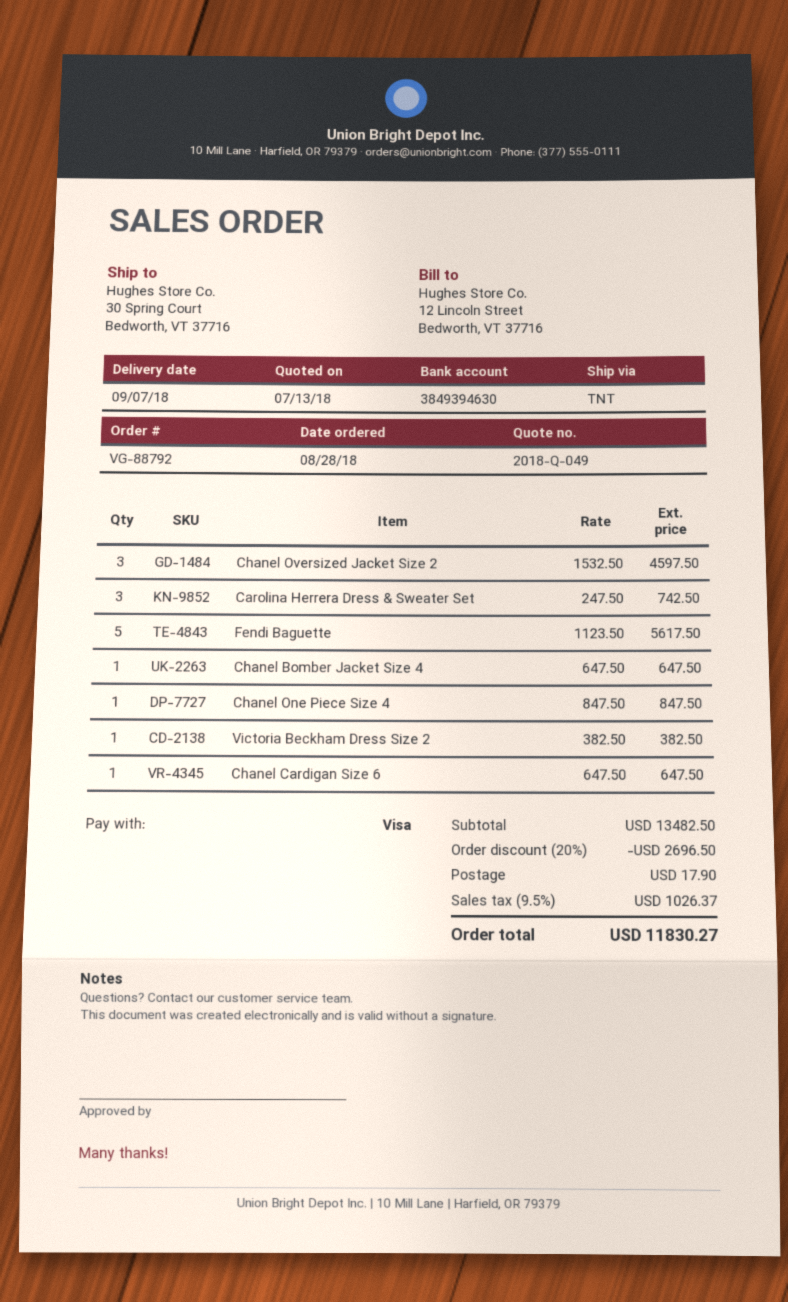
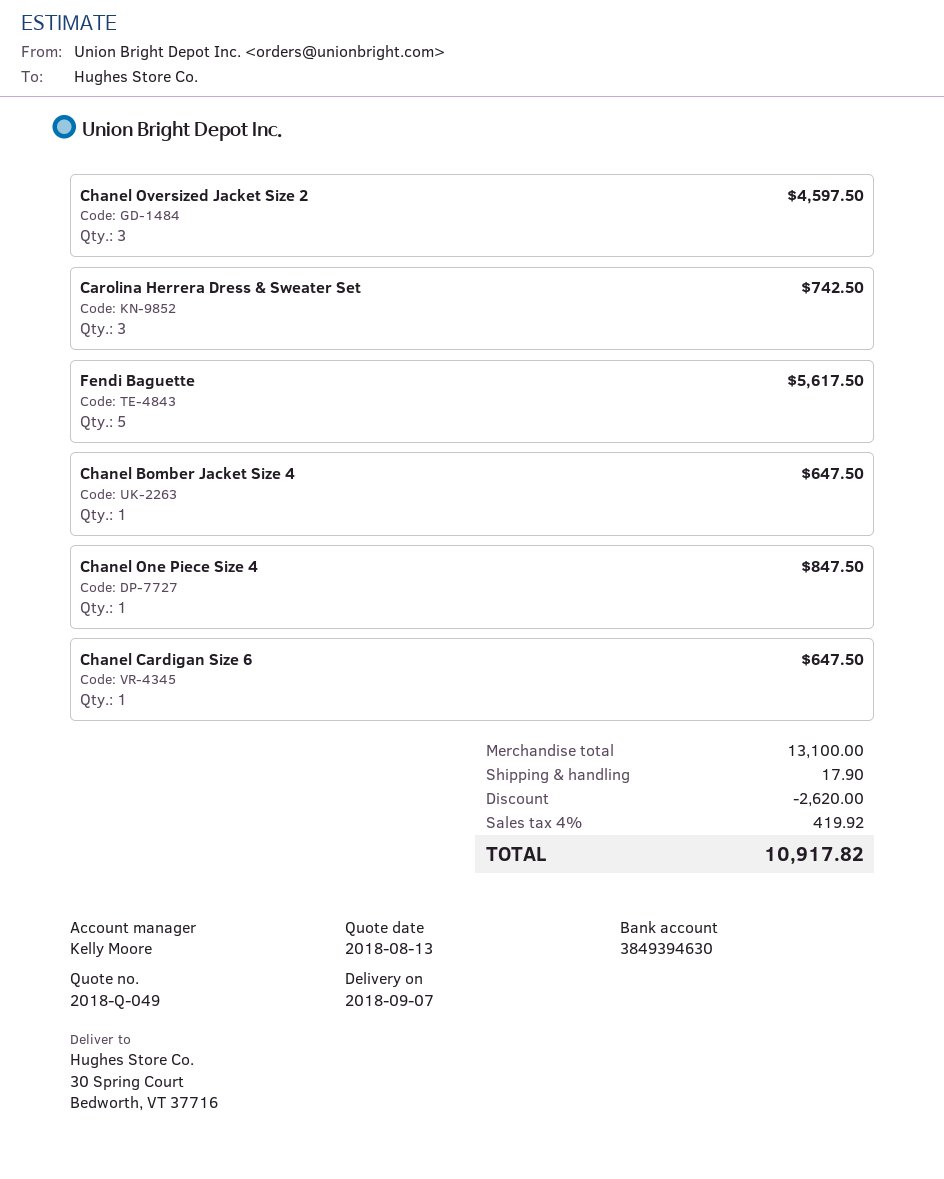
quote date: 2018-07-13 -> 2018-08-13
Victoria Beckham Dress Size 2: 1 for 382.50 -> none
subtotal: 13482.50 -> 13100.00
discount: 2696.50 -> 2620.00
tax: 9.5% = 1026.37 -> 4% = 419.92
total: 11830.27 -> 10917.82

